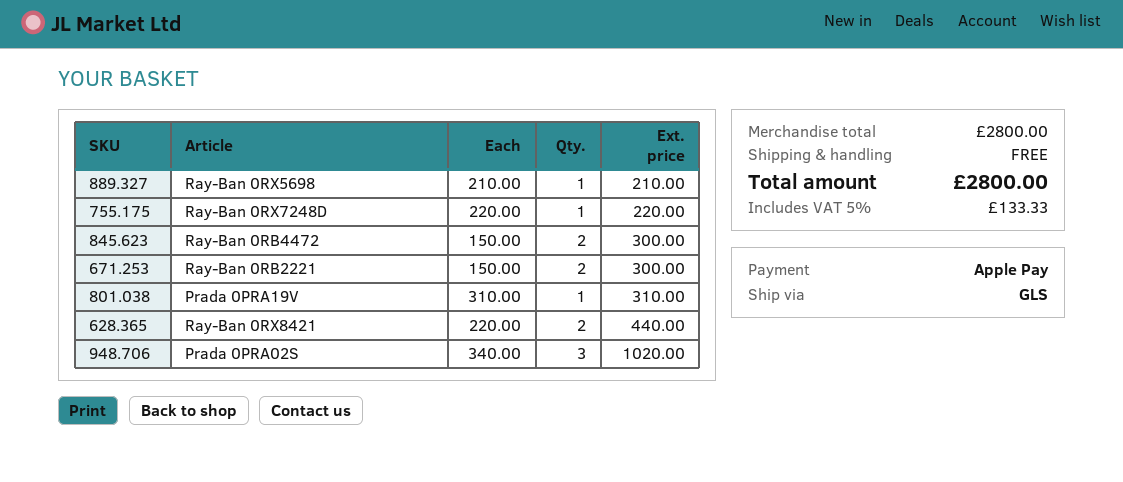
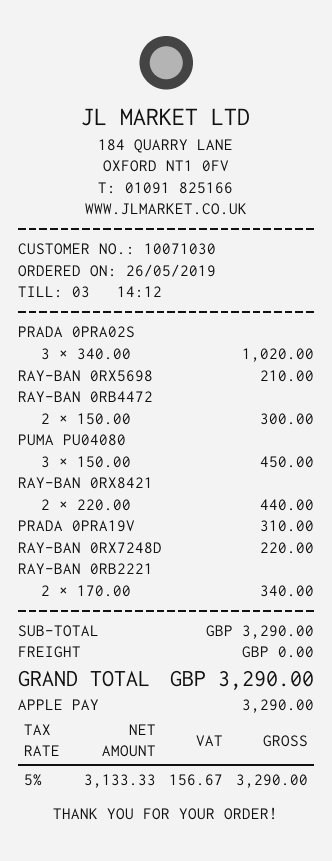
Ray-Ban 0RB2221: 2 x 150.00 = 300.00 -> 2 x 170.00 = 340.00
PUMA PU04080: none -> 3 x 150.00 = 450.00
subtotal: 2800.00 -> 3290.00
tax: 5% = 133.33 -> 5% = 156.67
total: 2800.00 -> 3290.00

